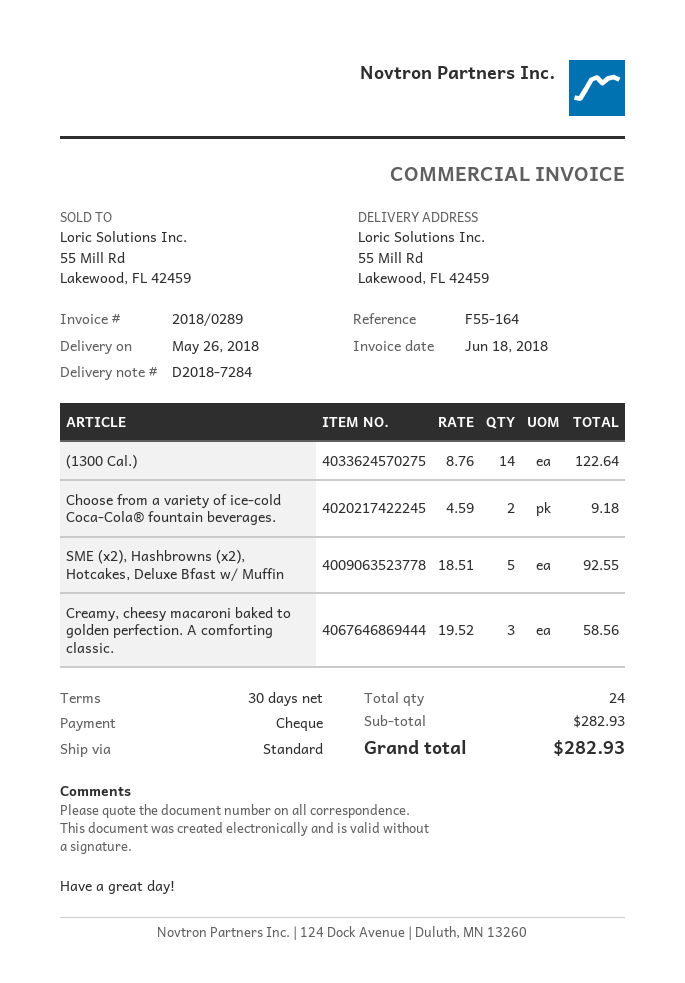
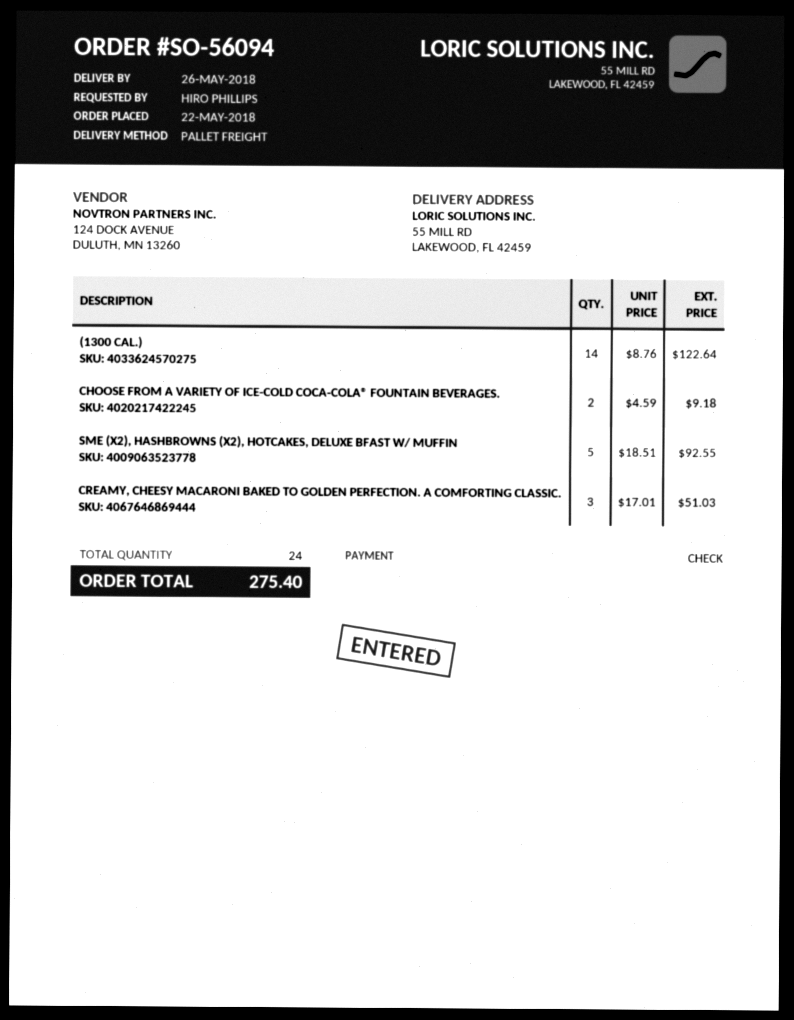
shipping method: standard -> pallet freight
Creamy, cheesy macaroni baked to golden perfection. A comforting classic.: 3 x 19.52 = 58.56 -> 3 x 17.01 = 51.03
total: 282.93 -> 275.40

